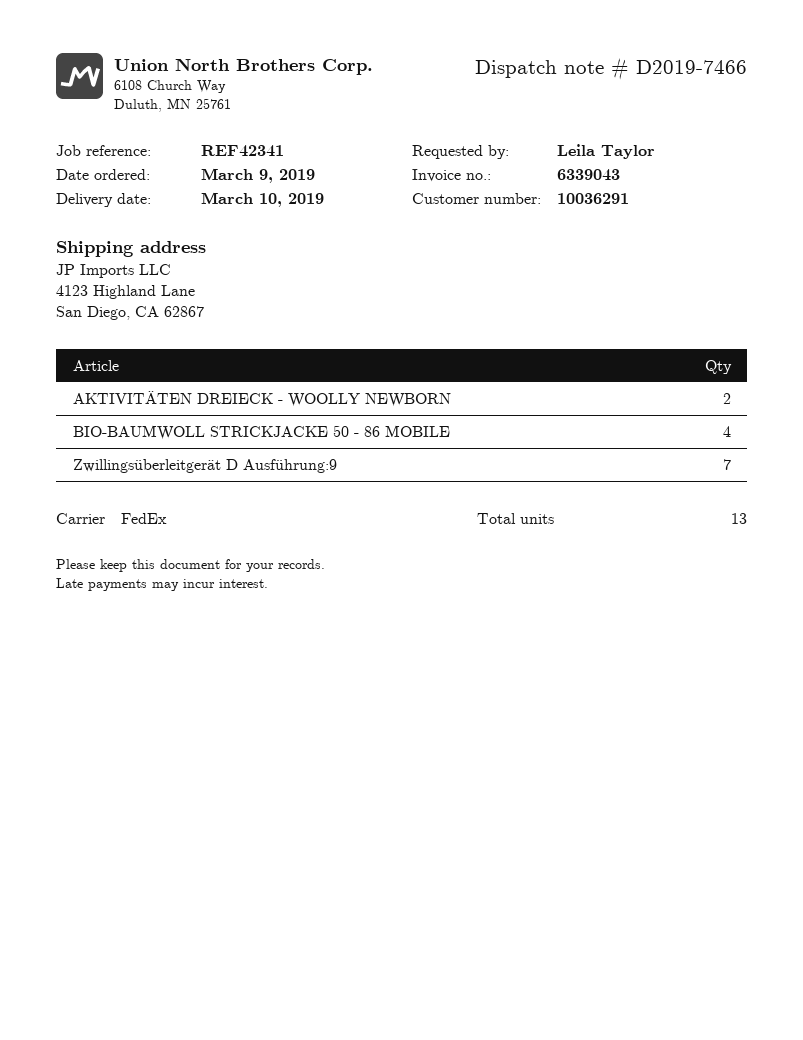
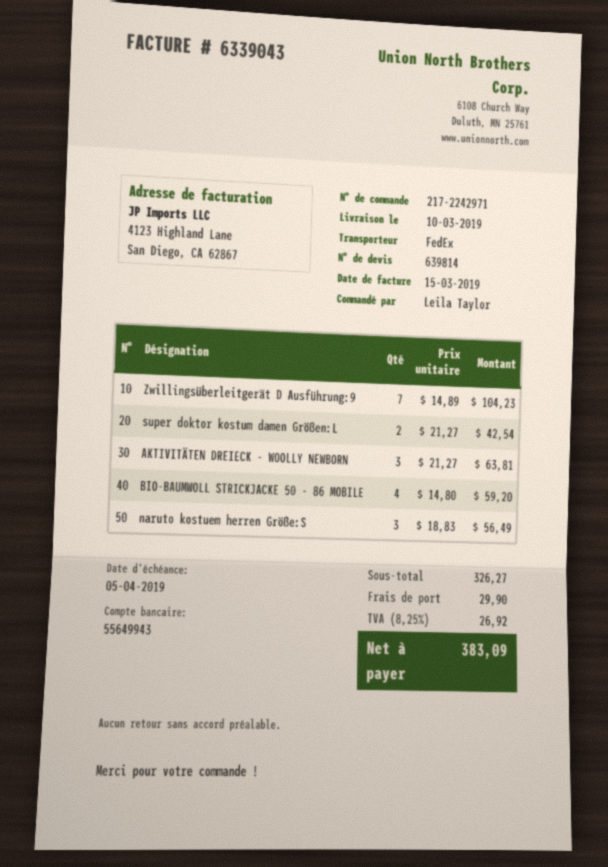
AKTIVITÄTEN DREIECK - WOOLLY NEWBORN: 2 -> 3
super doktor kostum damen Größen:L: none -> 2
naruto kostuem herren Größe:S: none -> 3

